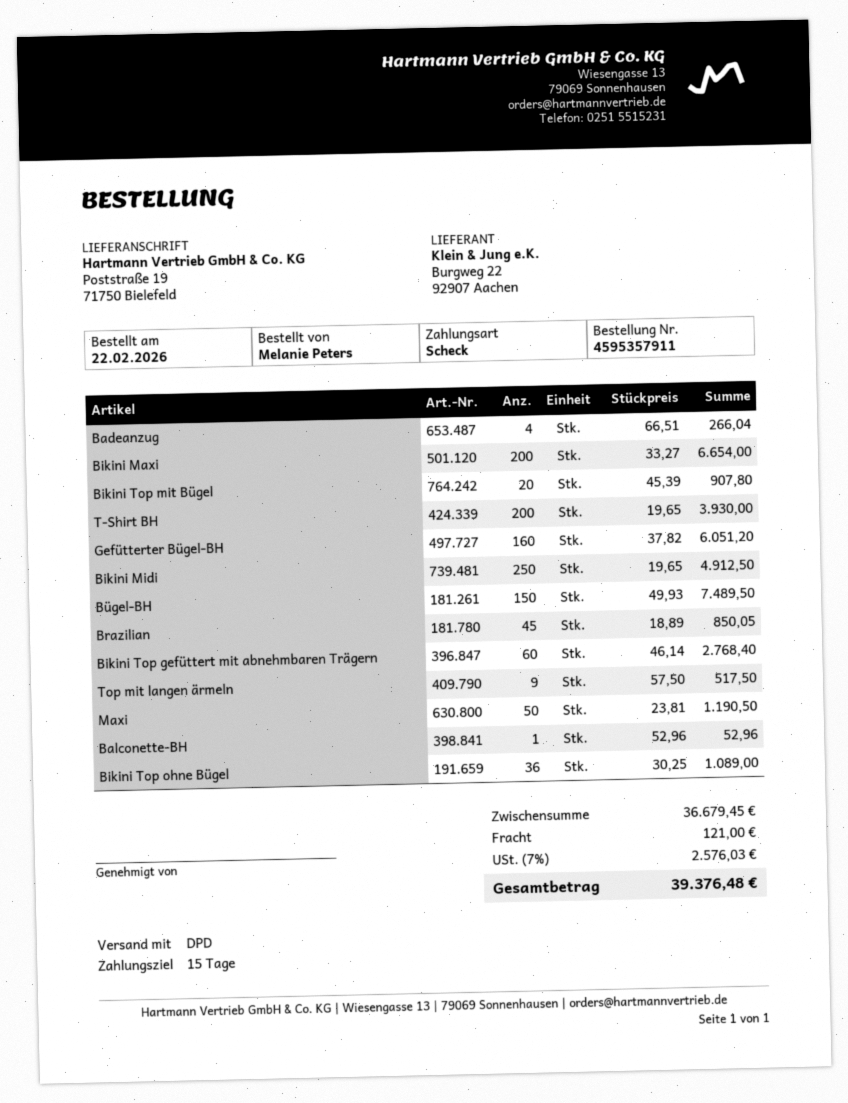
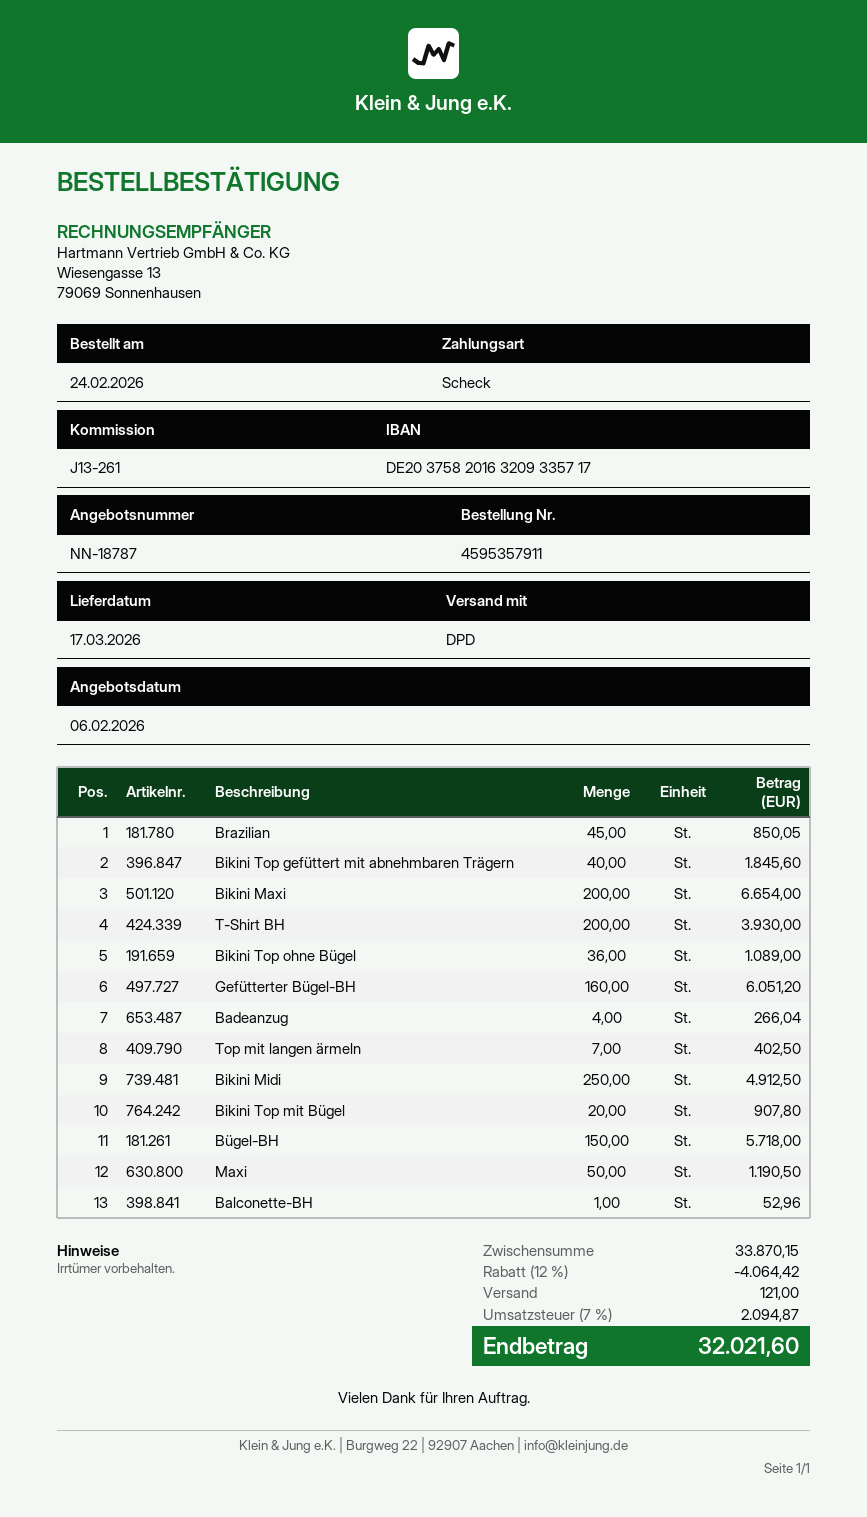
order date: 2026-02-22 -> 2026-02-24
Bügel-BH: 150 for 7489.50 -> 150 for 5718.00
Bikini Top gefüttert mit abnehmbaren Trägern: 60 for 2768.40 -> 40 for 1845.60
Top mit langen ärmeln: 9 for 517.50 -> 7 for 402.50
subtotal: 36679.45 -> 33870.15
discount: none -> 12% = 4064.42
tax: 7% = 2576.03 -> 7% = 2094.87
total: 39376.48 -> 32021.60

